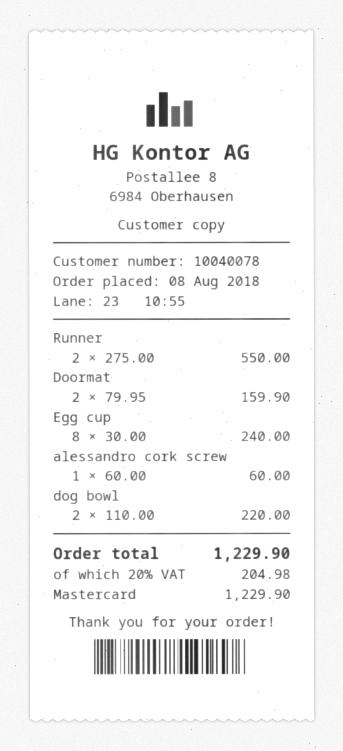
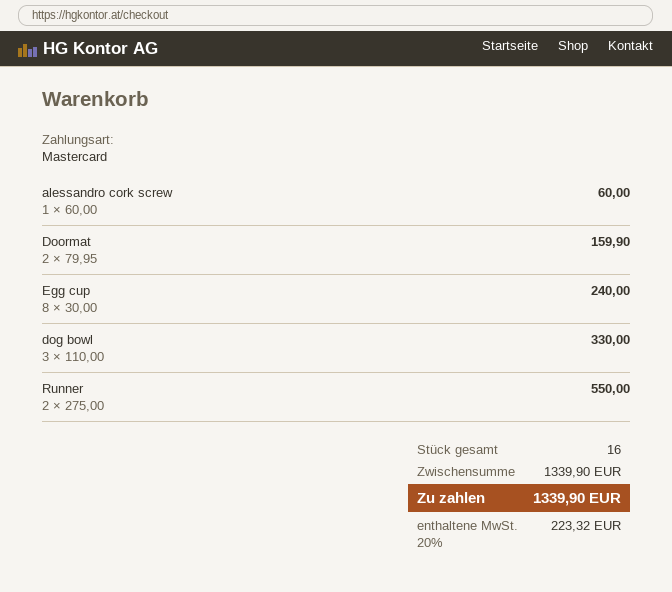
dog bowl: 2 x 110.00 = 220.00 -> 3 x 110.00 = 330.00
tax: 20% = 204.98 -> 20% = 223.32
total: 1229.90 -> 1339.90

